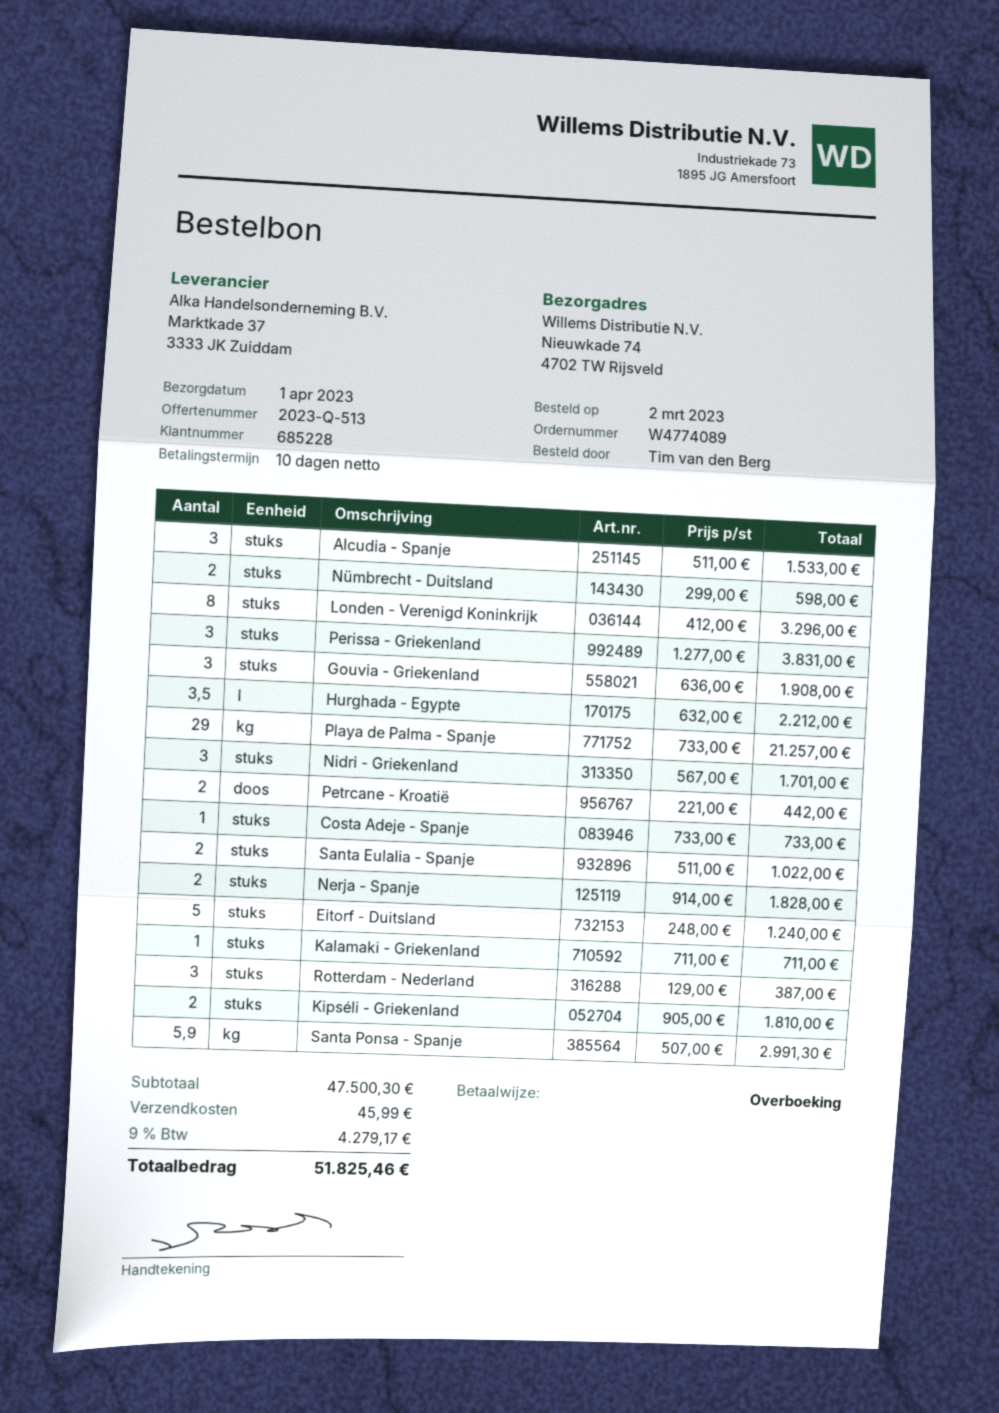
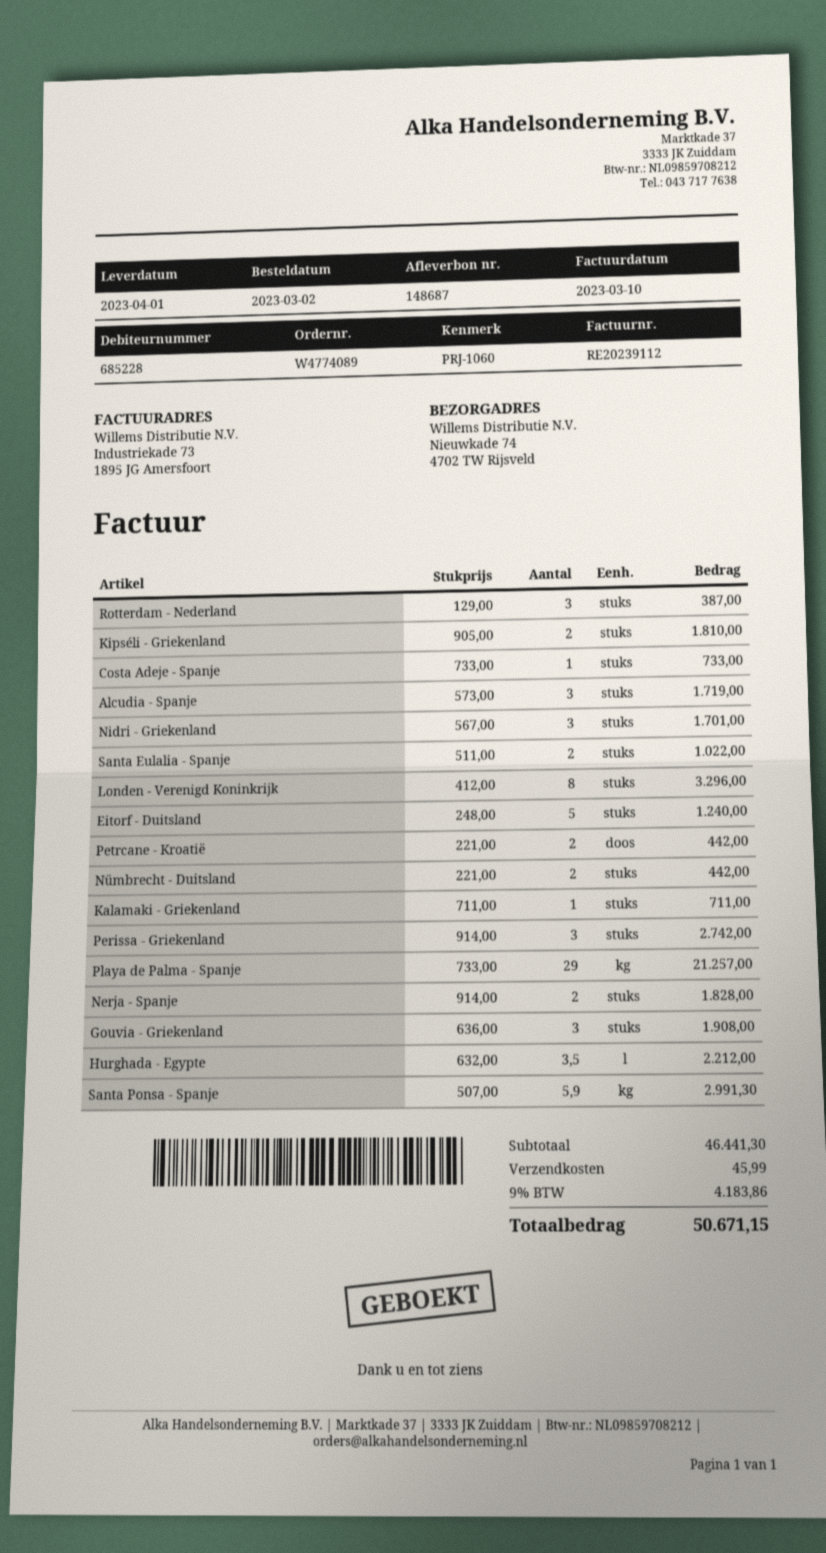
Alcudia - Spanje: 3 x 511.00 = 1533.00 -> 3 x 573.00 = 1719.00
Nümbrecht - Duitsland: 2 x 299.00 = 598.00 -> 2 x 221.00 = 442.00
Perissa - Griekenland: 3 x 1277.00 = 3831.00 -> 3 x 914.00 = 2742.00
subtotal: 47500.30 -> 46441.30
tax: 9% = 4279.17 -> 9% = 4183.86
total: 51825.46 -> 50671.15

